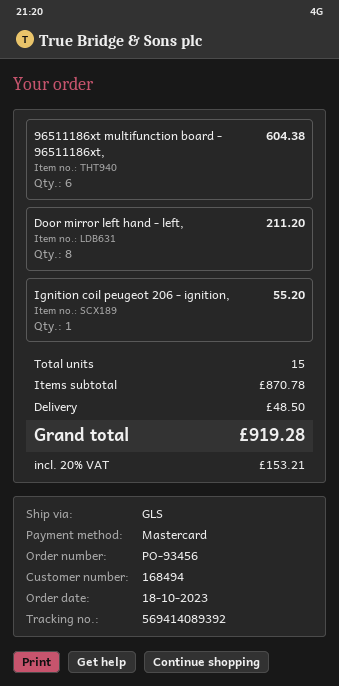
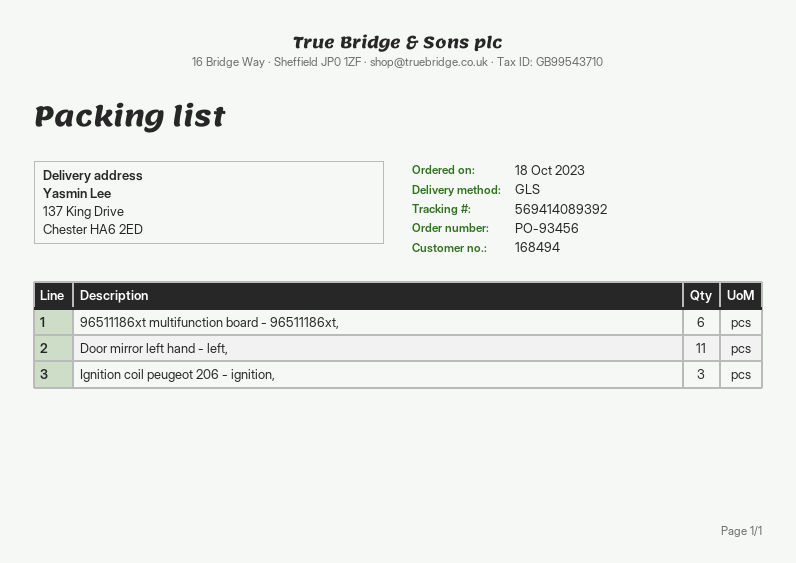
Door mirror left hand - left,: 8 -> 11
Ignition coil peugeot 206 - ignition,: 1 -> 3

